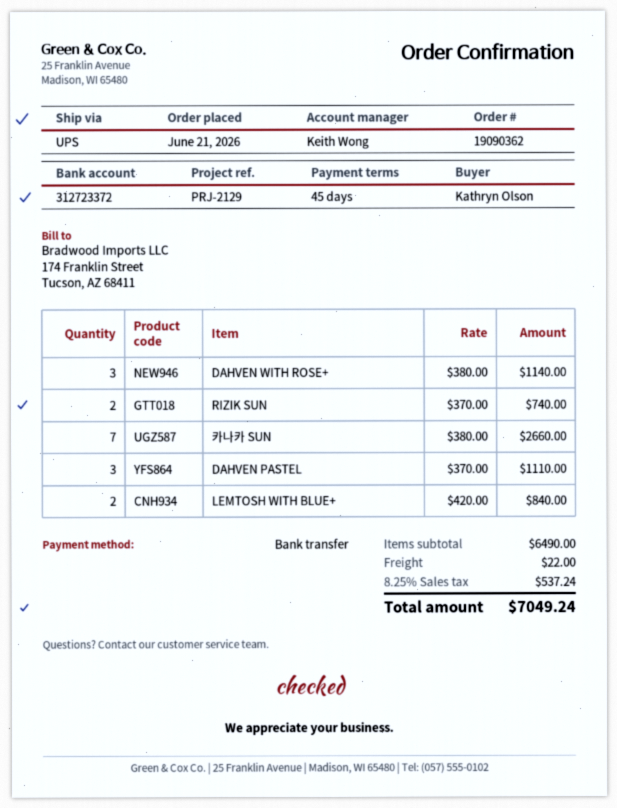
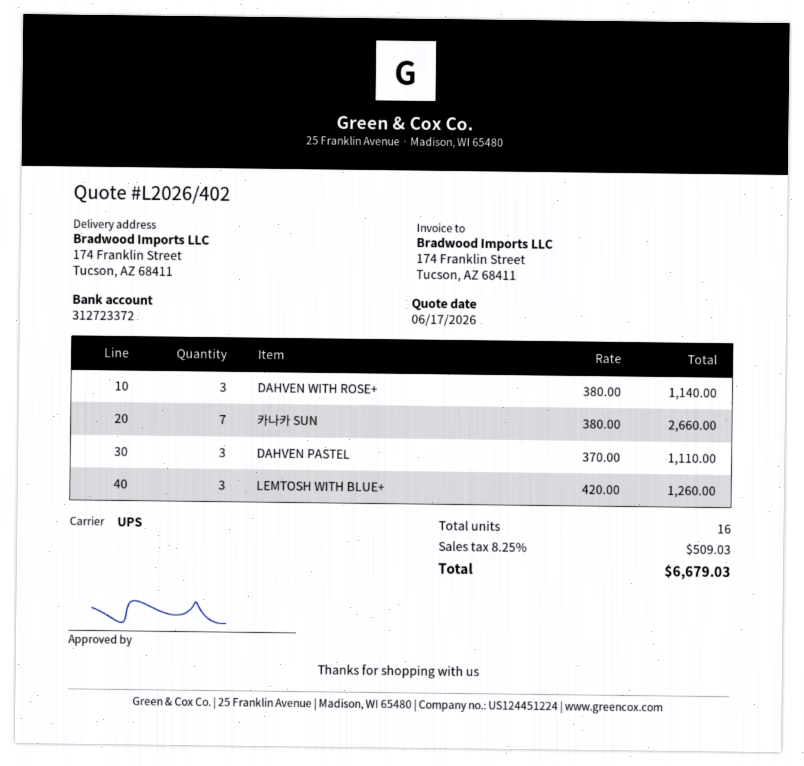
RIZIK SUN: 2 x 370.00 = 740.00 -> none
LEMTOSH WITH BLUE+: 2 x 420.00 = 840.00 -> 3 x 420.00 = 1260.00
shipping: 22.00 -> none
tax: 8.25% = 537.24 -> 8.25% = 509.03
total: 7049.24 -> 6679.03

